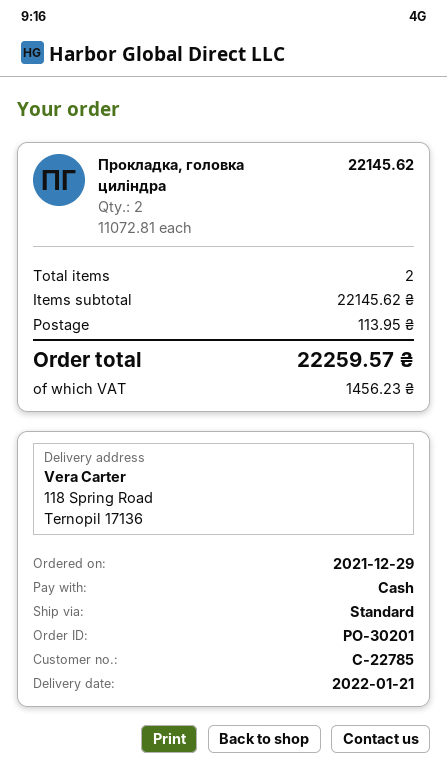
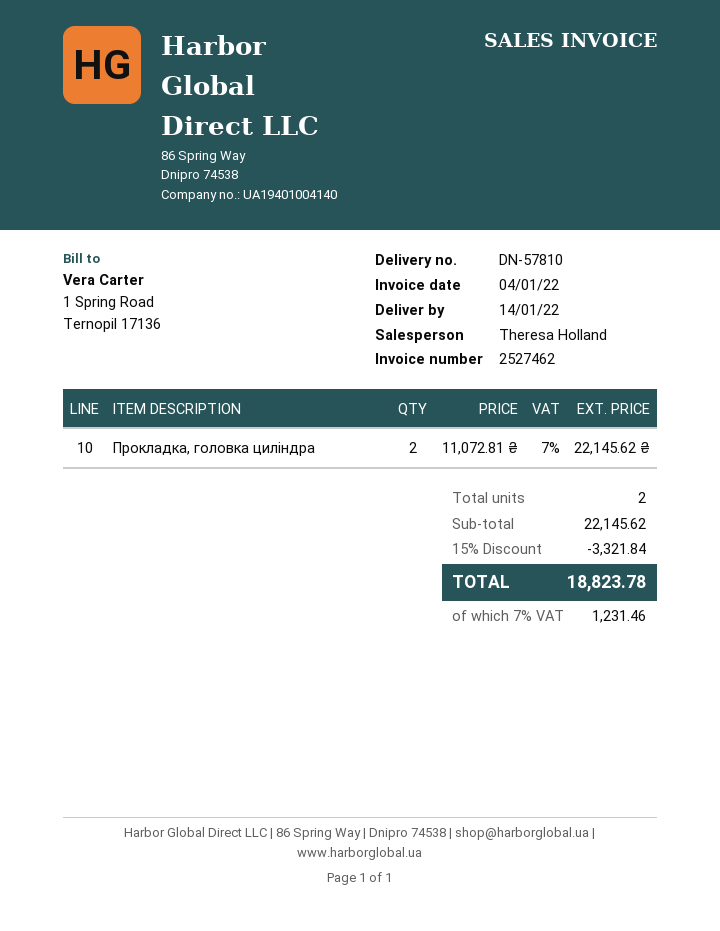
delivery date: 2022-01-21 -> 2022-01-14
discount: none -> 15% = 3321.84
shipping: 113.95 -> none
tax: 1456.23 -> 1231.46
total: 22259.57 -> 18823.78

